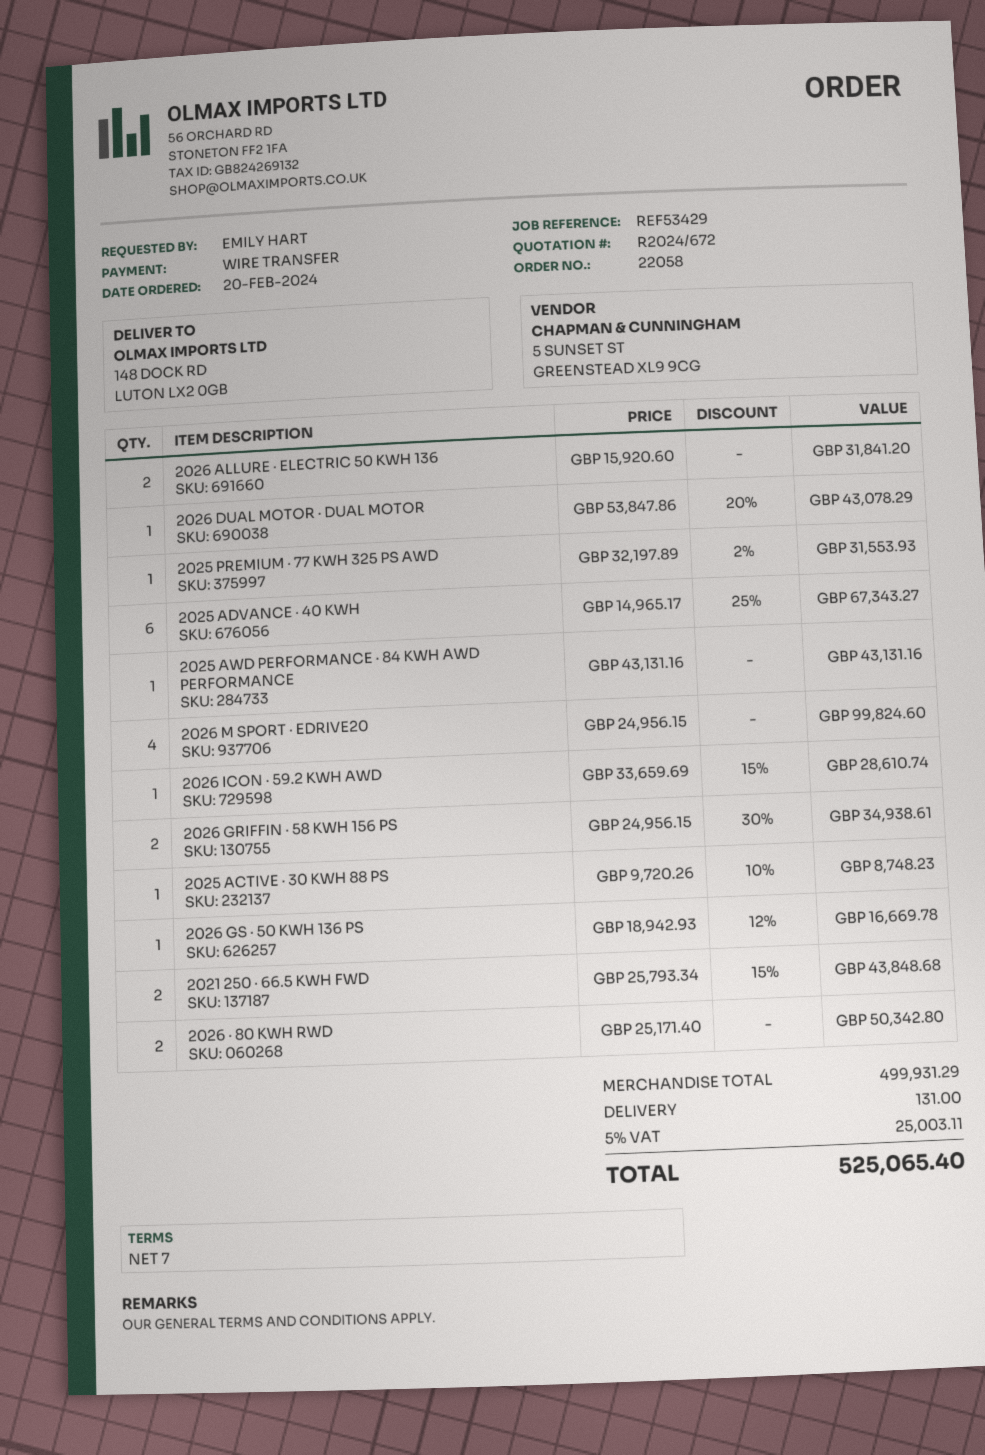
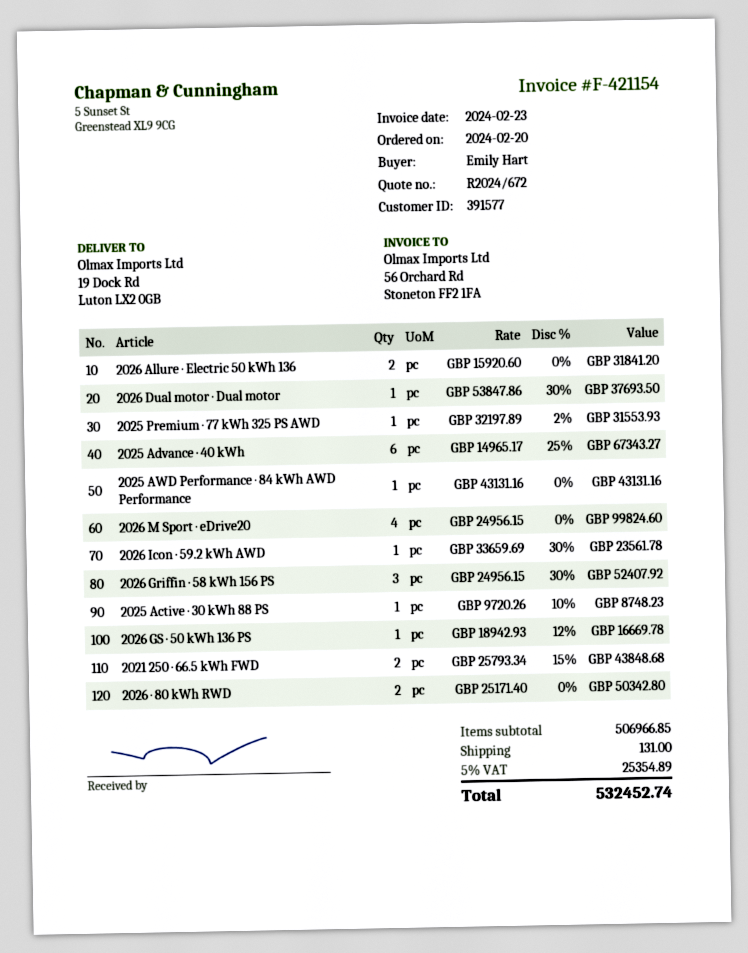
ship to: 148 DOCK RD, LUTON LX2 0GB -> 19 Dock Rd, Luton LX2 0GB
2026 DUAL MOTOR · DUAL MOTOR: 1 x 53847.86 - 20% = 43078.29 -> 1 x 53847.86 - 30% = 37693.50
2026 ICON · 59.2 KWH AWD: 1 x 33659.69 - 15% = 28610.74 -> 1 x 33659.69 - 30% = 23561.78
2026 GRIFFIN · 58 KWH 156 PS: 2 x 24956.15 - 30% = 34938.61 -> 3 x 24956.15 - 30% = 52407.92
subtotal: 499931.29 -> 506966.85
tax: 5% = 25003.11 -> 5% = 25354.89
total: 525065.40 -> 532452.74

